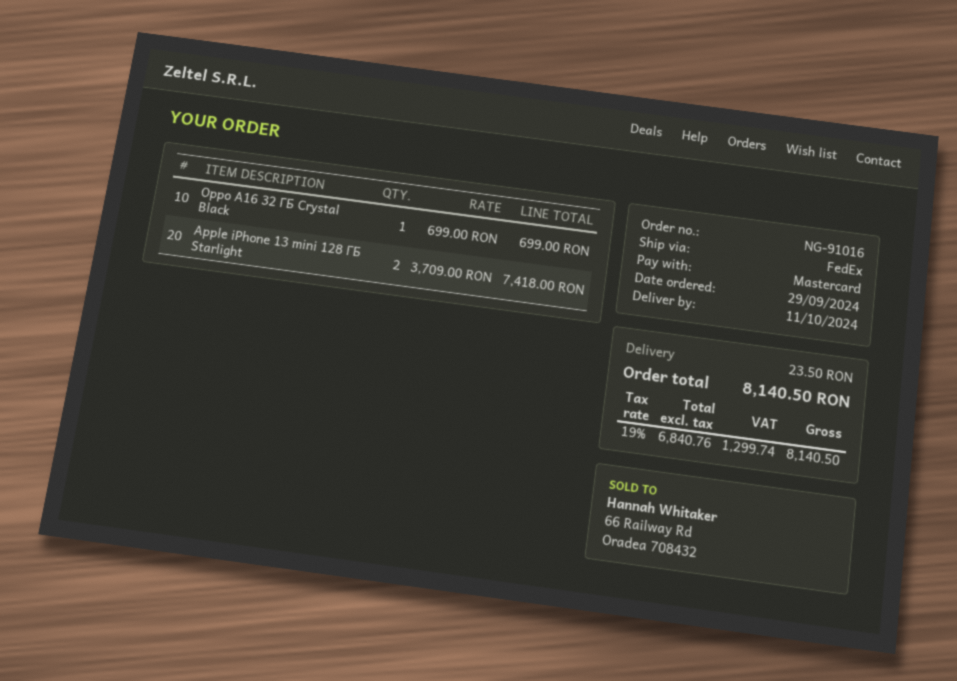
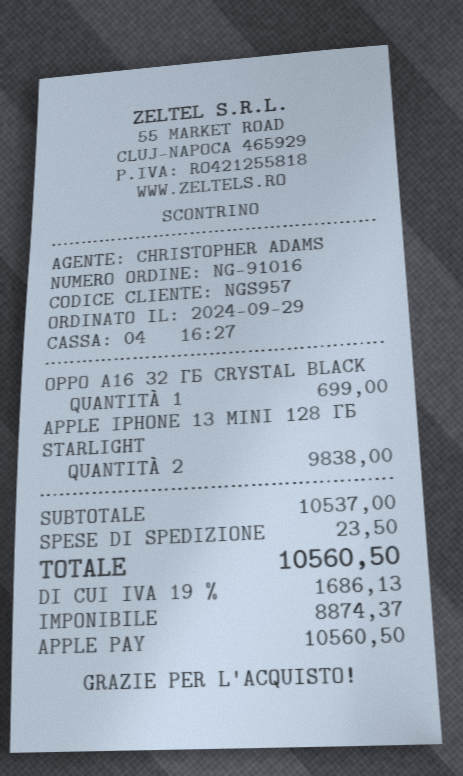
payment method: Mastercard -> Apple Pay
Apple iPhone 13 mini 128 ГБ Starlight: 2 for 7418.00 -> 2 for 9838.00
net: 6840.76 -> 8874.37
tax: 19% = 1299.74 -> 19% = 1686.13
total: 8140.50 -> 10560.50

